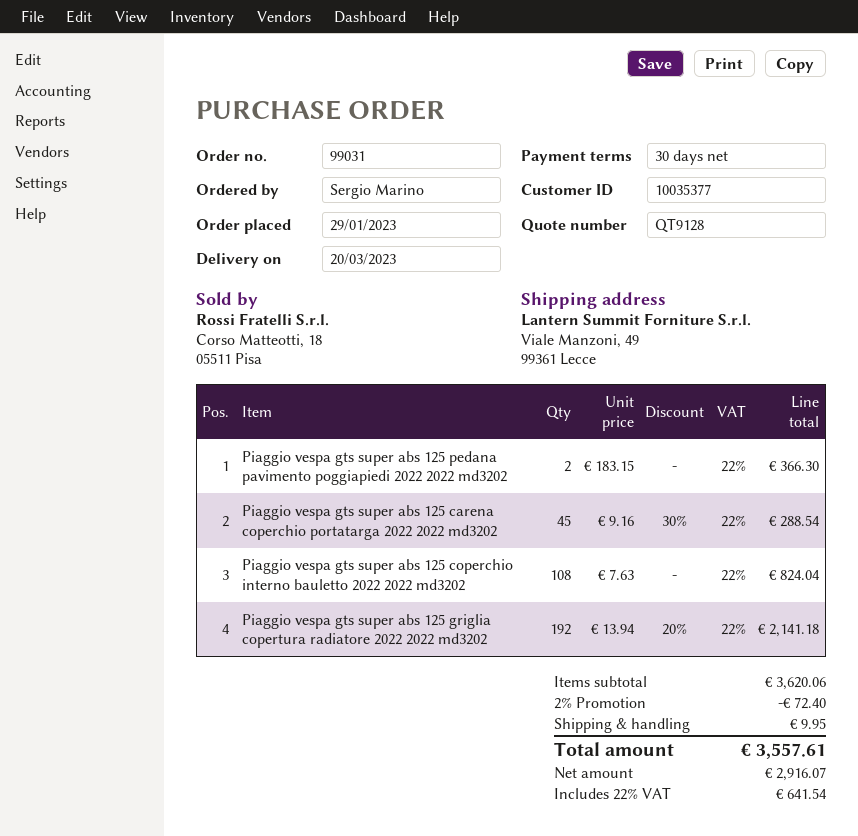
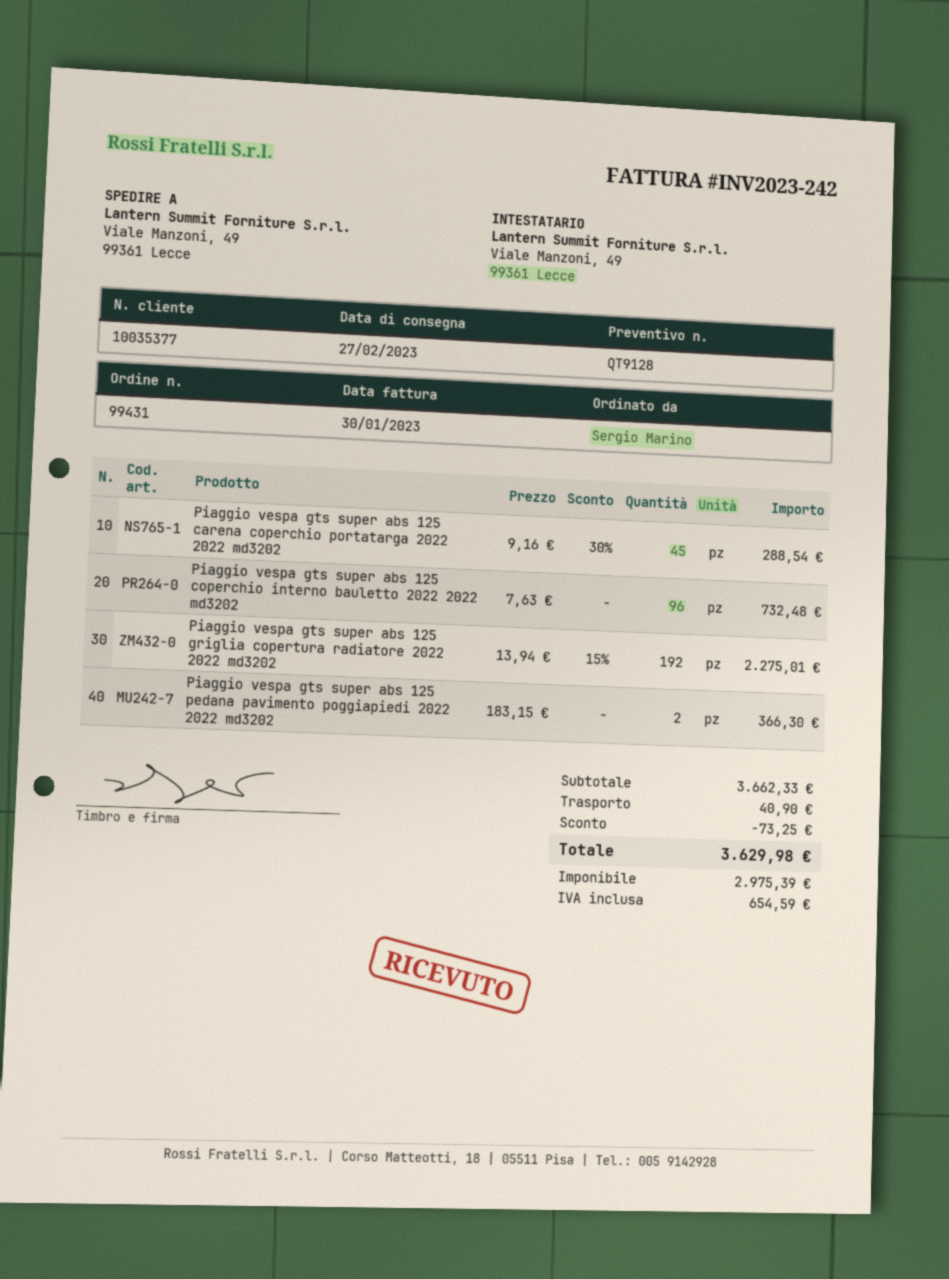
order number: 99031 -> 99431
delivery date: 2023-03-20 -> 2023-02-27
Piaggio vespa gts super abs 125 coperchio interno bauletto 2022 2022 md3202: 108 x 7.63 = 824.04 -> 96 x 7.63 = 732.48
Piaggio vespa gts super abs 125 griglia copertura radiatore 2022 2022 md3202: 192 x 13.94 - 20% = 2141.18 -> 192 x 13.94 - 15% = 2275.01
subtotal: 3620.06 -> 3662.33
discount: 72.40 -> 73.25
shipping: 9.95 -> 40.90
net: 2916.07 -> 2975.39
tax: 641.54 -> 654.59
total: 3557.61 -> 3629.98

